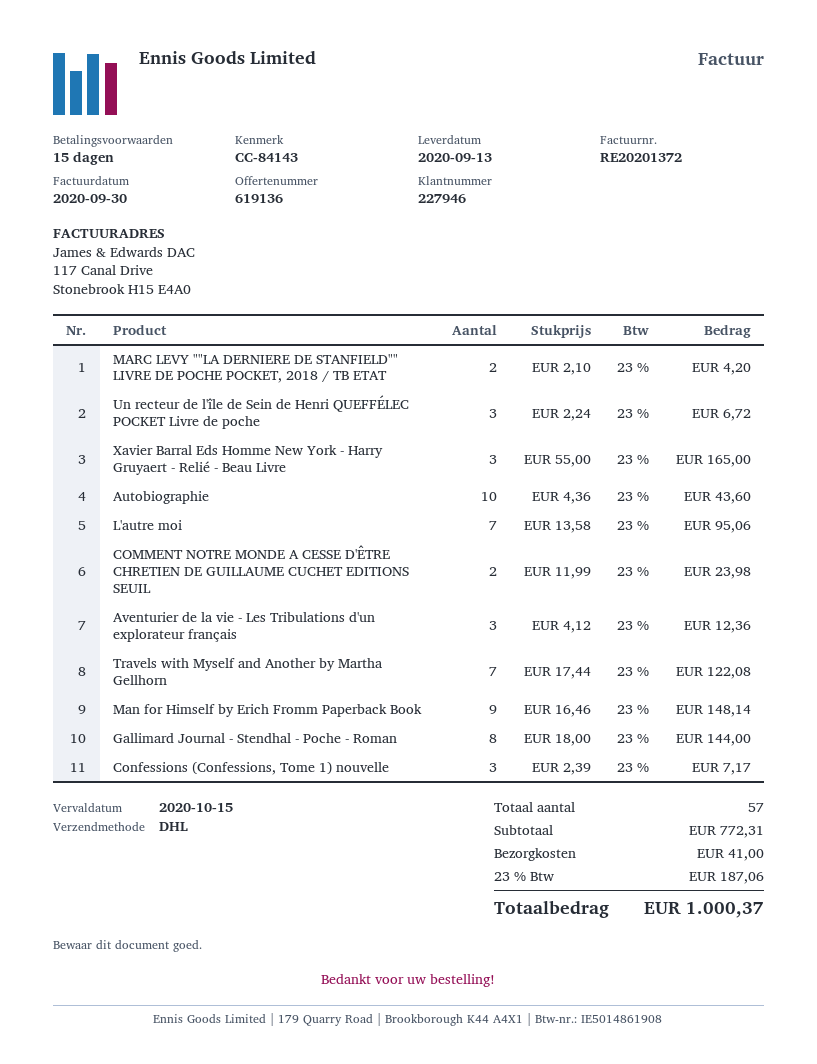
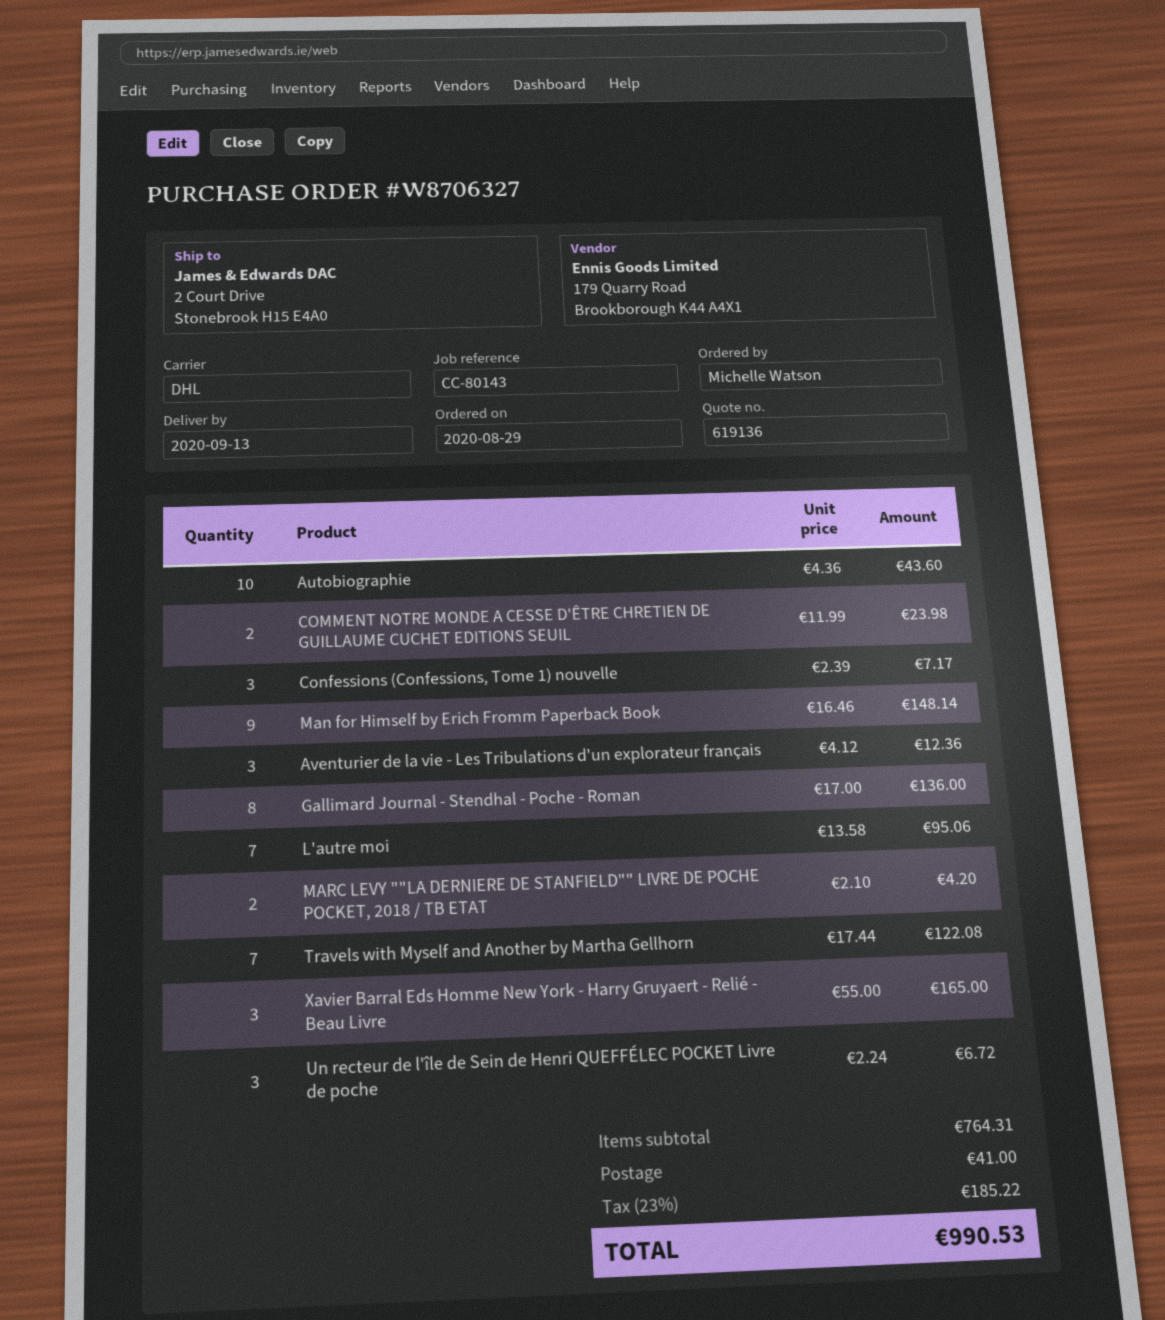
reference: CC-84143 -> CC-80143
Gallimard Journal - Stendhal - Poche - Roman: 8 x 18.00 = 144.00 -> 8 x 17.00 = 136.00
subtotal: 772.31 -> 764.31
tax: 23% = 187.06 -> 23% = 185.22
total: 1000.37 -> 990.53

